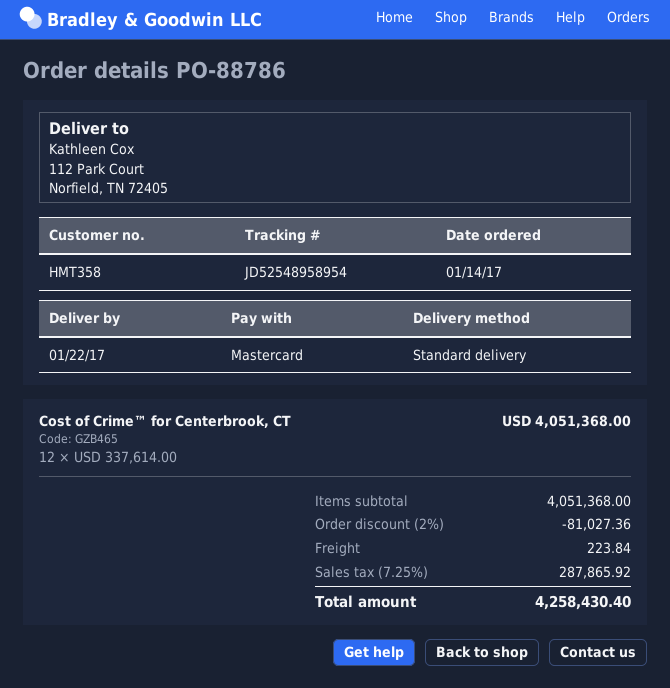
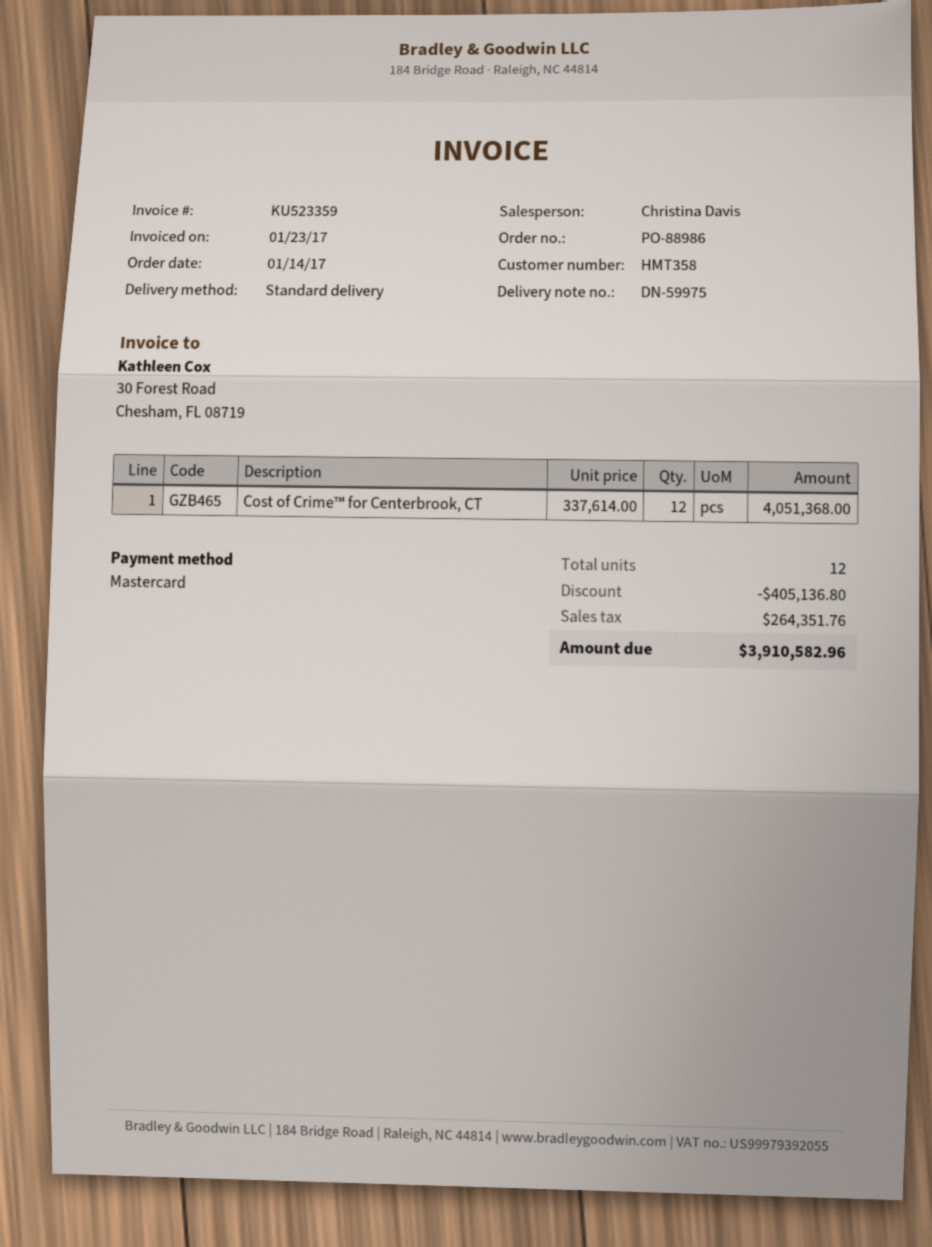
order number: PO-88786 -> PO-88986
discount: 81027.36 -> 405136.80
shipping: 223.84 -> none
tax: 287865.92 -> 264351.76
total: 4258430.40 -> 3910582.96

